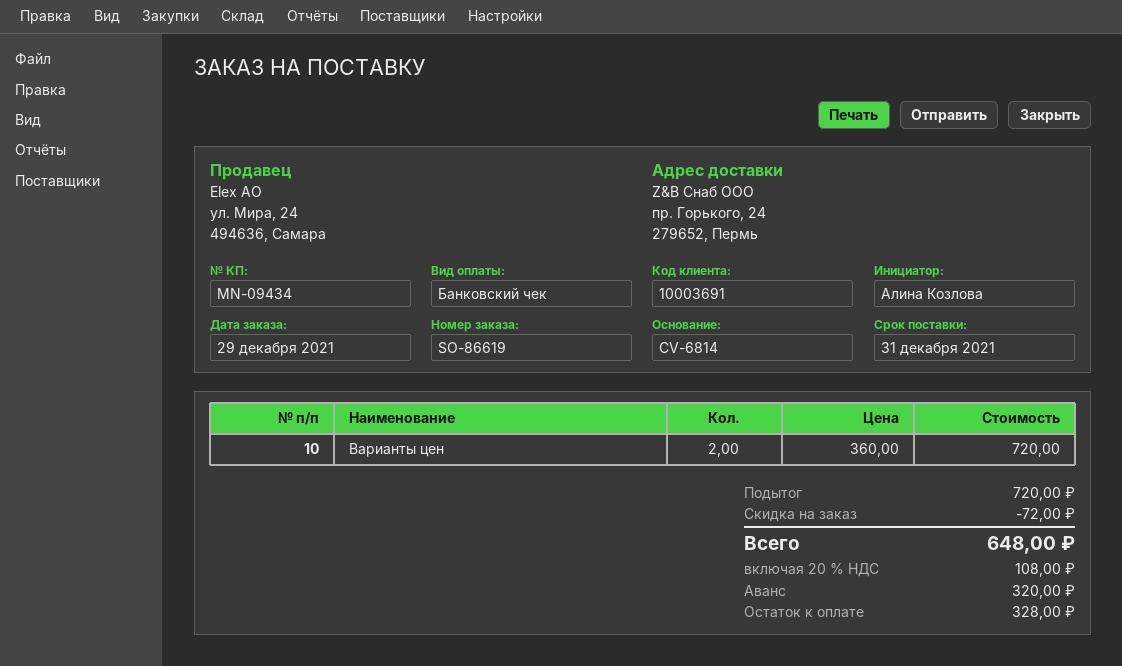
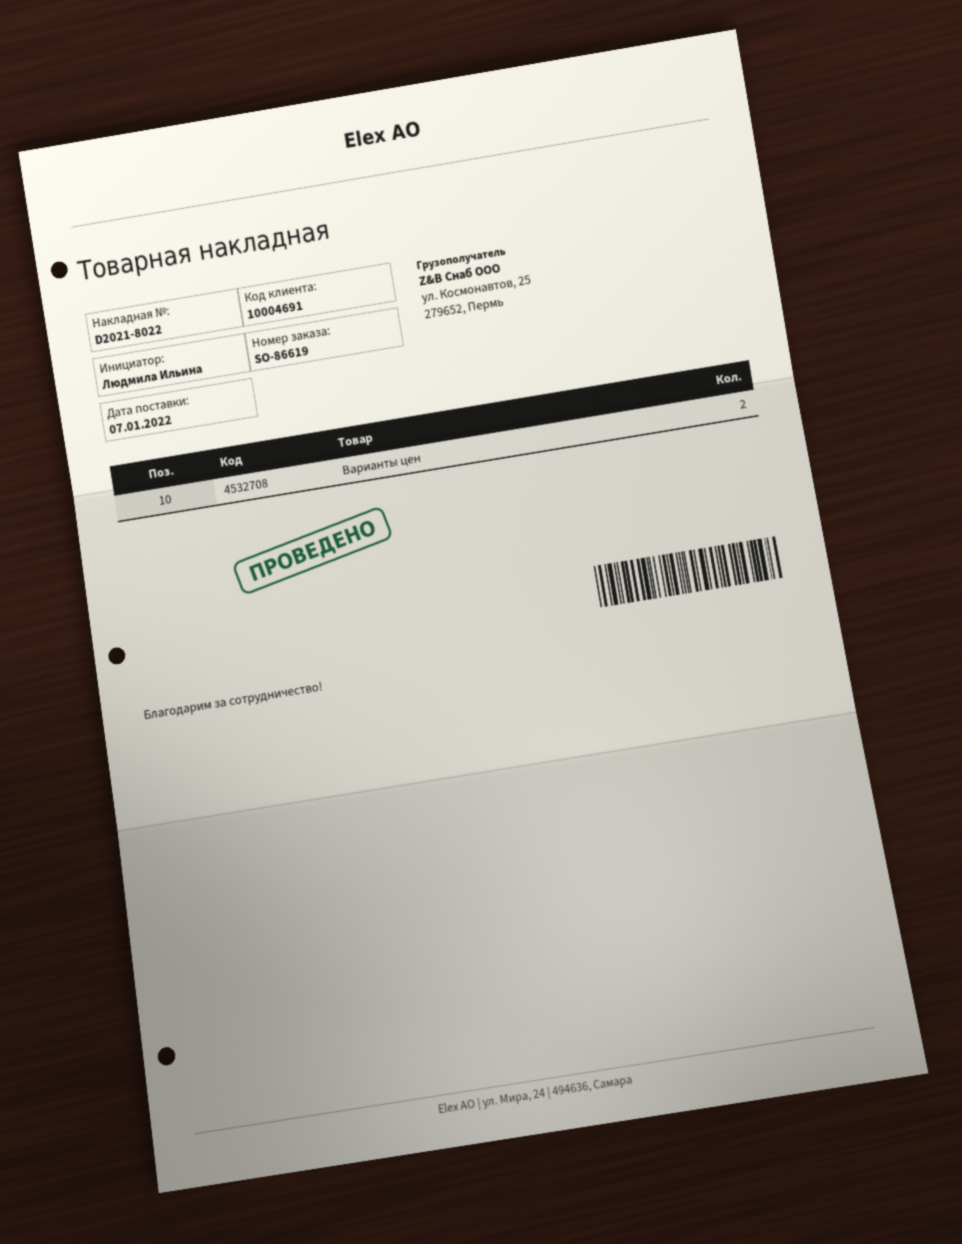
delivery date: 2021-12-31 -> 2022-01-07
customer number: 10003691 -> 10004691
ordered by: Алина Козлова -> Людмила Ильина
ship to: пр. Горького, 24, 279652, Пермь -> ул. Космонавтов, 25, 279652, Пермь

